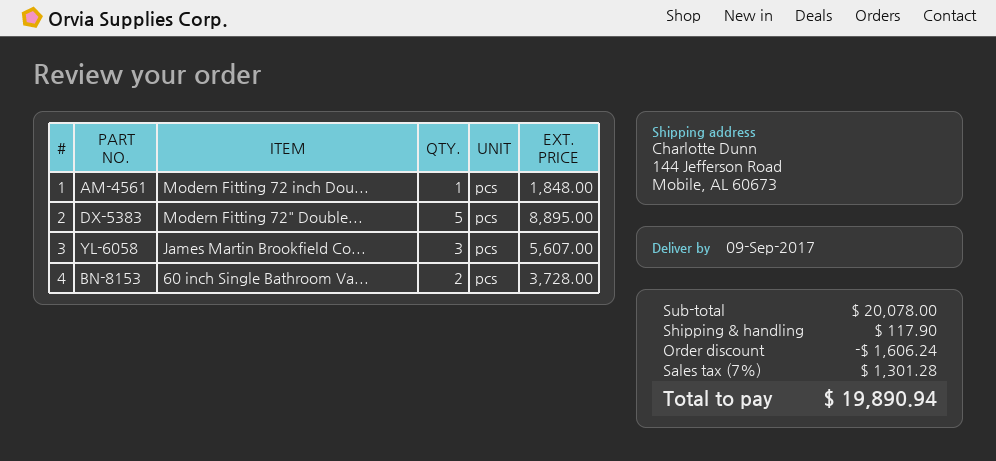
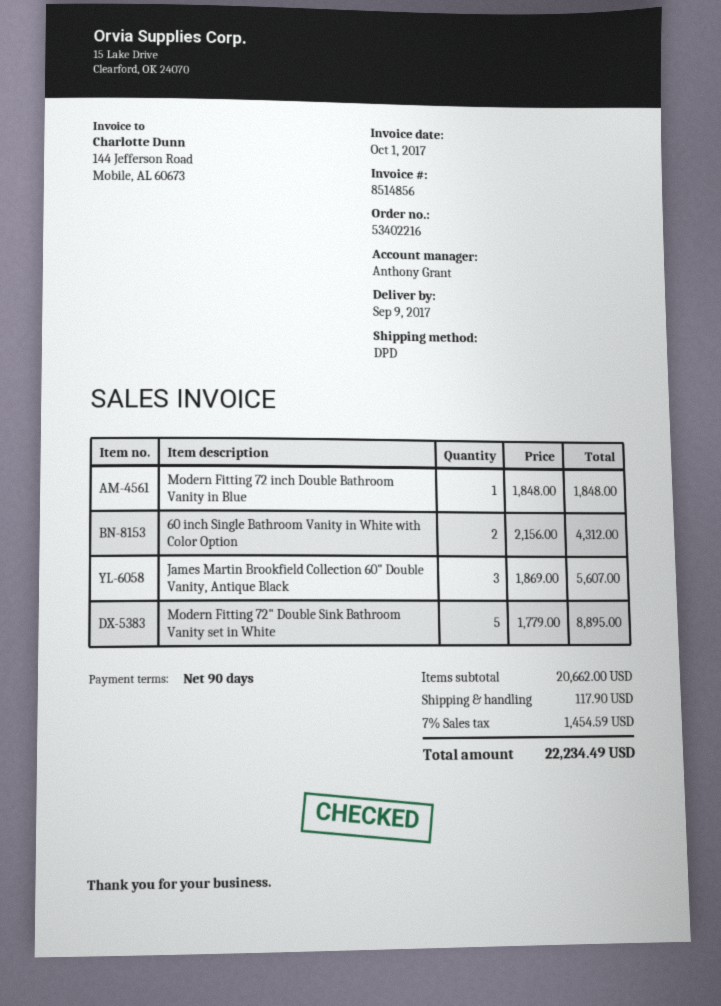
60 inch Single Bathroom Va...: 2 for 3728.00 -> 2 for 4312.00
subtotal: 20078.00 -> 20662.00
discount: 1606.24 -> none
tax: 7% = 1301.28 -> 7% = 1454.59
total: 19890.94 -> 22234.49

